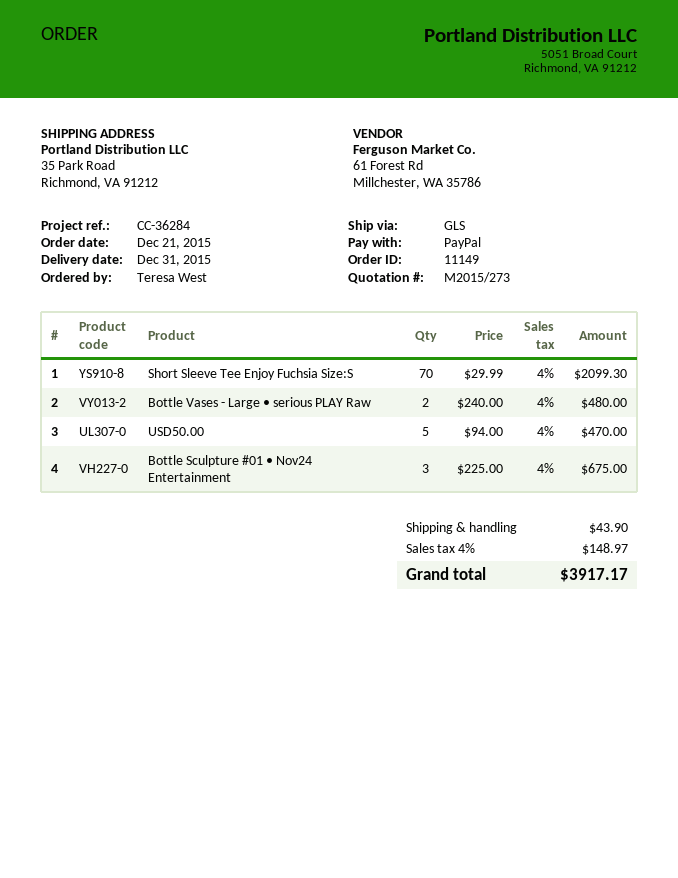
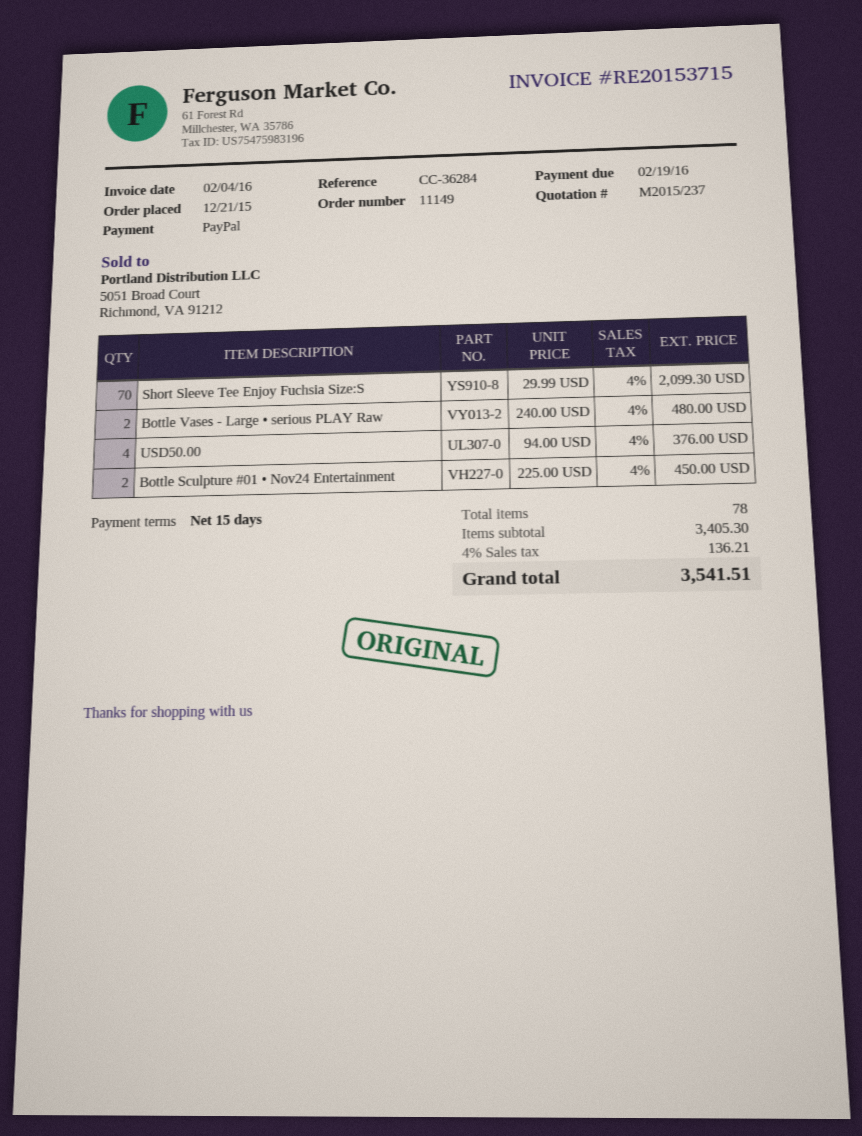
quote number: M2015/273 -> M2015/237
USD50.00: 5 x 94.00 = 470.00 -> 4 x 94.00 = 376.00
Bottle Sculpture #01 • Nov24 Entertainment: 3 x 225.00 = 675.00 -> 2 x 225.00 = 450.00
shipping: 43.90 -> none
tax: 4% = 148.97 -> 4% = 136.21
total: 3917.17 -> 3541.51

